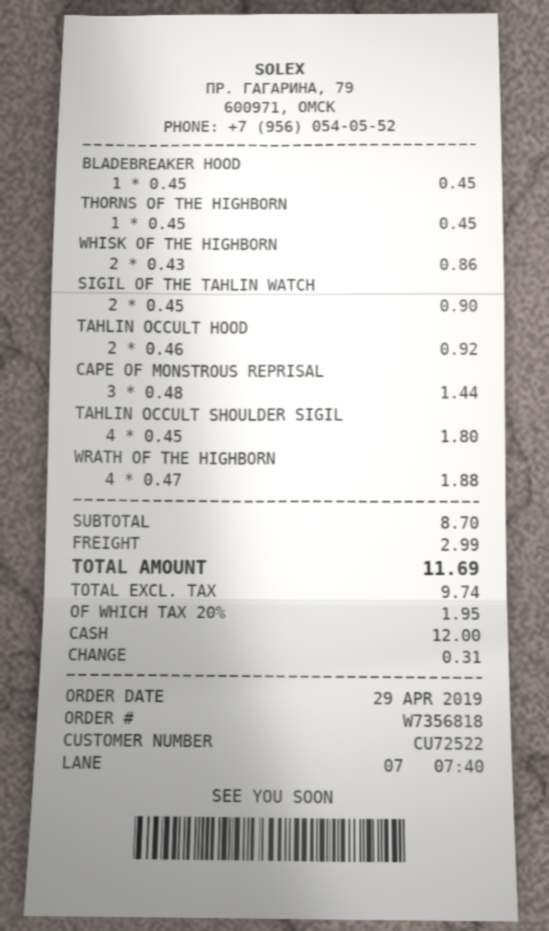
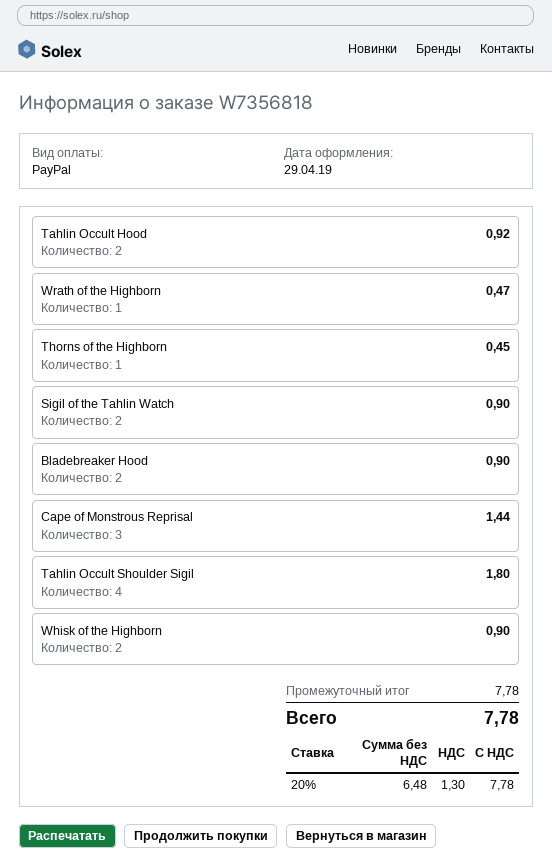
payment method: cash -> PayPal
BLADEBREAKER HOOD: 1 for 0.45 -> 2 for 0.90
WHISK OF THE HIGHBORN: 2 for 0.86 -> 2 for 0.90
WRATH OF THE HIGHBORN: 4 for 1.88 -> 1 for 0.47
subtotal: 8.70 -> 7.78
shipping: 2.99 -> none
net: 9.74 -> 6.48
tax: 20% = 1.95 -> 20% = 1.30
total: 11.69 -> 7.78

